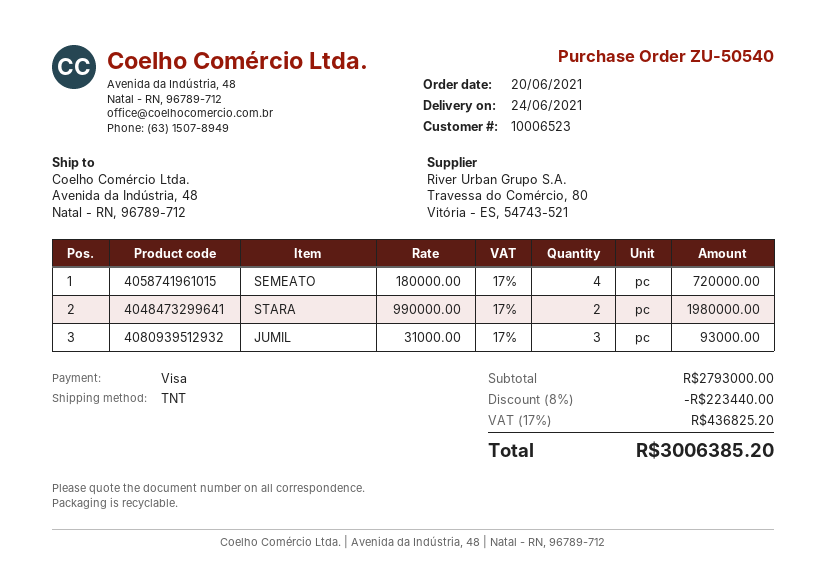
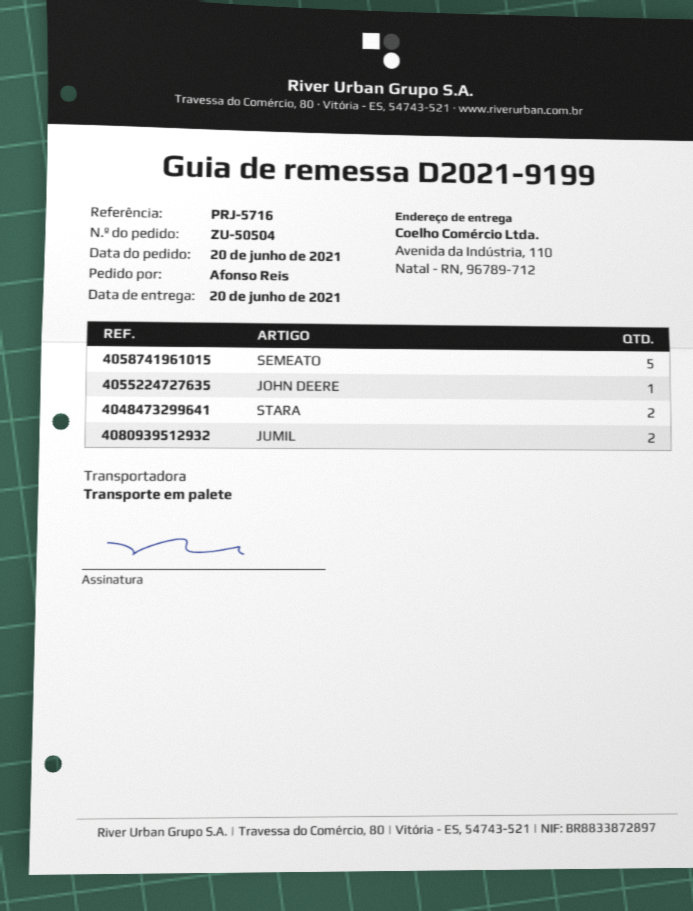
order number: ZU-50540 -> ZU-50504
delivery date: 2021-06-24 -> 2021-06-20
shipping method: TNT -> pallet freight
ship to: Avenida da Indústria, 48, Natal - RN, 96789-712 -> Avenida da Indústria, 110, Natal - RN, 96789-712
SEMEATO: 4 -> 5
JUMIL: 3 -> 2
JOHN DEERE: none -> 1

